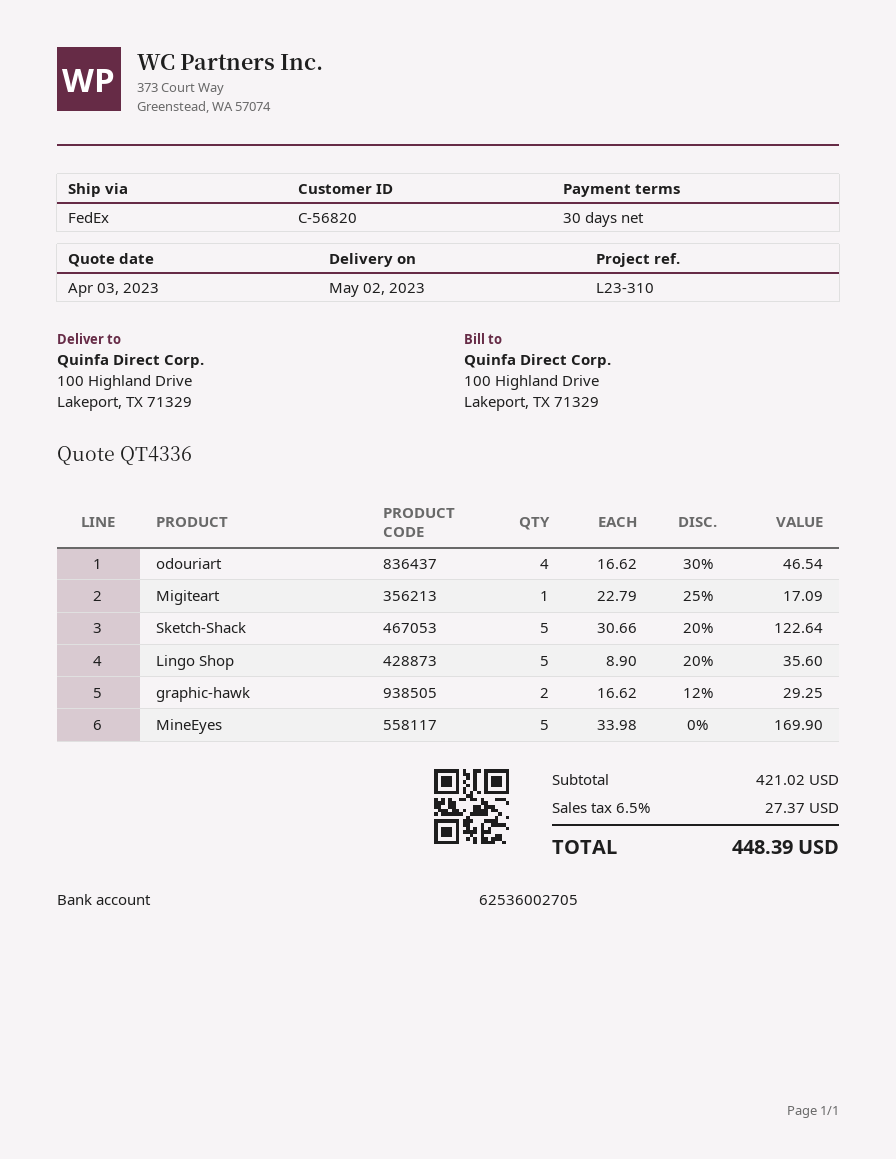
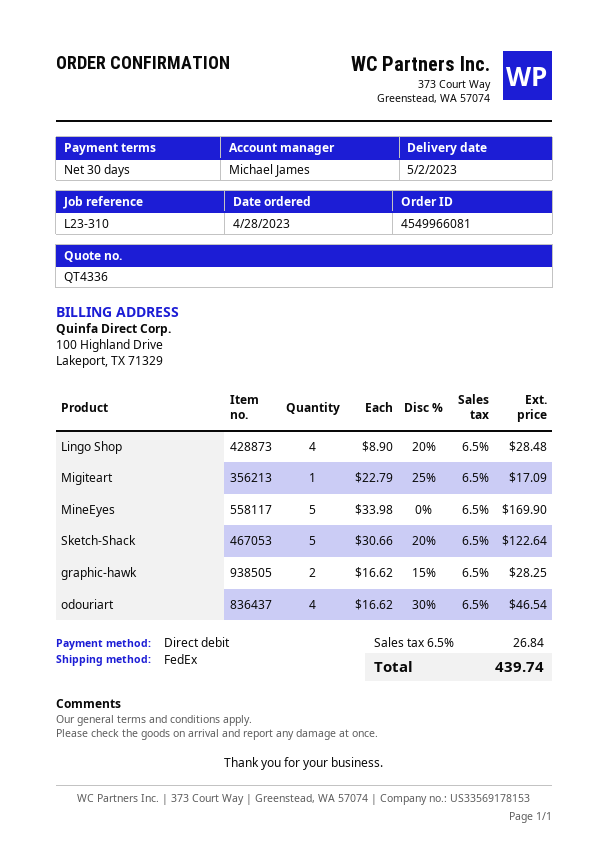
Lingo Shop: 5 x 8.90 - 20% = 35.60 -> 4 x 8.90 - 20% = 28.48
graphic-hawk: 2 x 16.62 - 12% = 29.25 -> 2 x 16.62 - 15% = 28.25
tax: 6.5% = 27.37 -> 6.5% = 26.84
total: 448.39 -> 439.74

